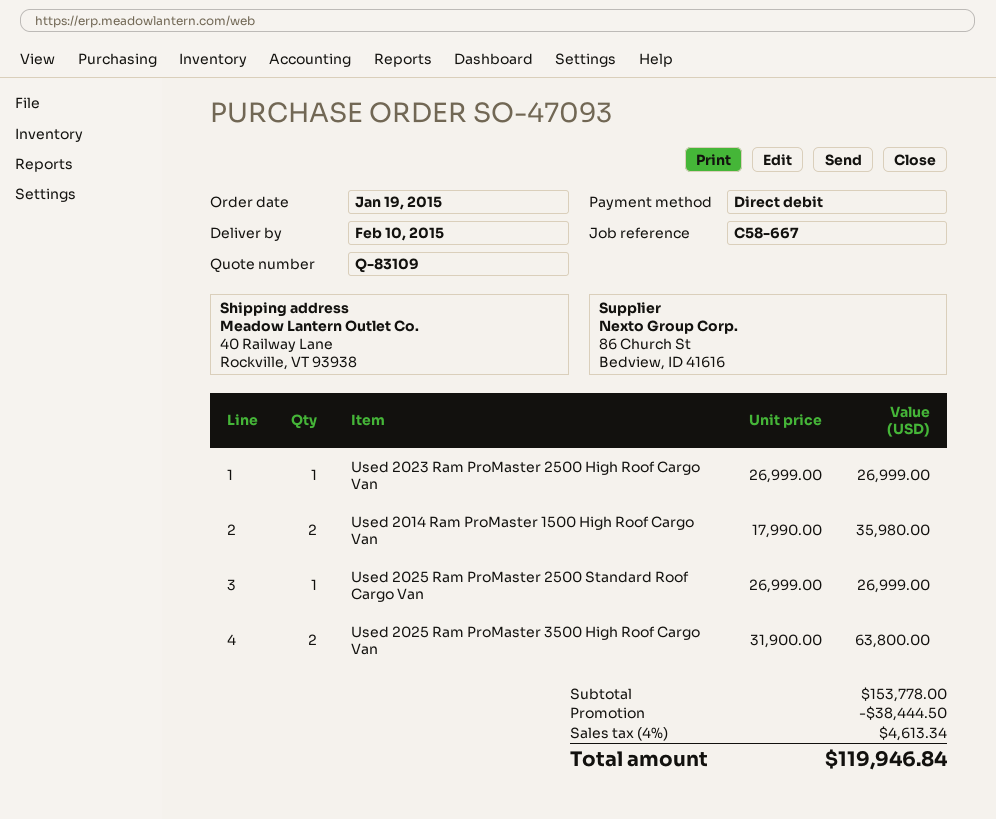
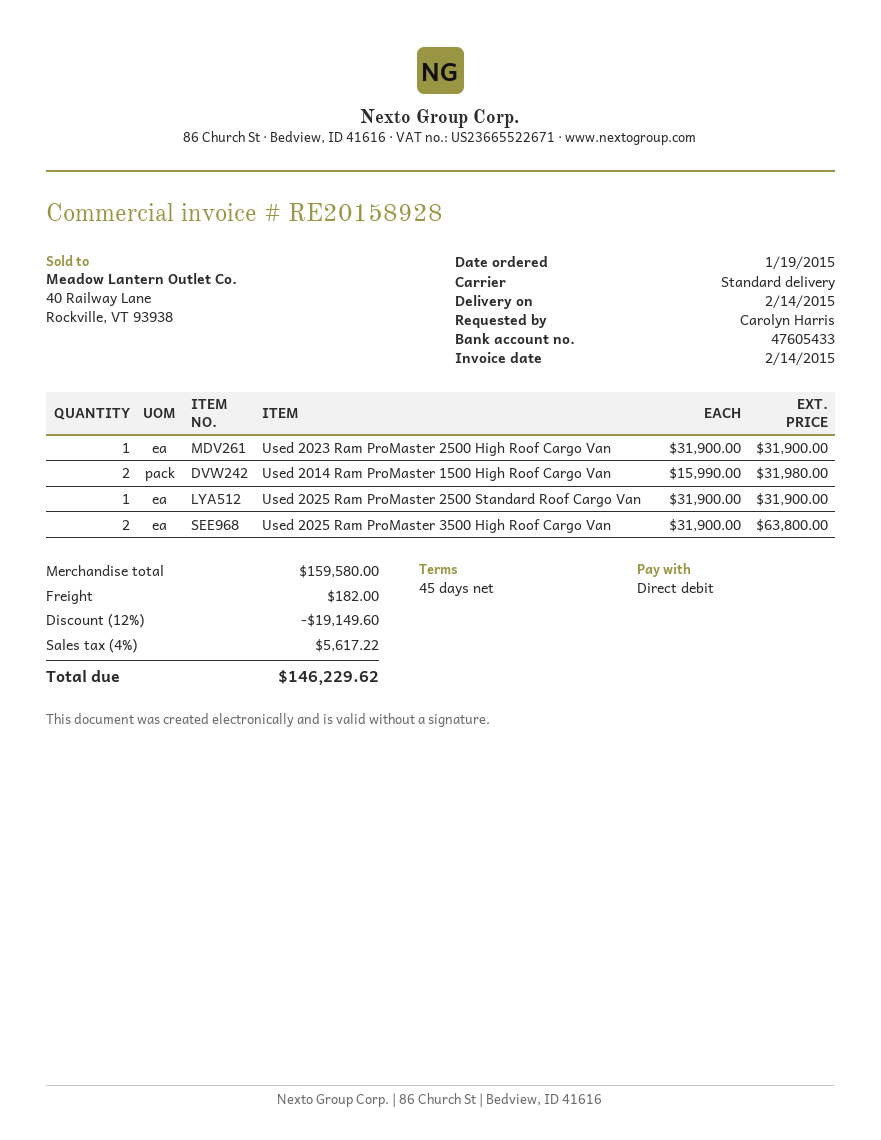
delivery date: 2015-02-10 -> 2015-02-14
Used 2023 Ram ProMaster 2500 High Roof Cargo Van: 1 x 26999.00 = 26999.00 -> 1 x 31900.00 = 31900.00
Used 2014 Ram ProMaster 1500 High Roof Cargo Van: 2 x 17990.00 = 35980.00 -> 2 x 15990.00 = 31980.00
Used 2025 Ram ProMaster 2500 Standard Roof Cargo Van: 1 x 26999.00 = 26999.00 -> 1 x 31900.00 = 31900.00
subtotal: 153778.00 -> 159580.00
discount: 38444.50 -> 19149.60
shipping: none -> 182.00
tax: 4% = 4613.34 -> 4% = 5617.22
total: 119946.84 -> 146229.62

